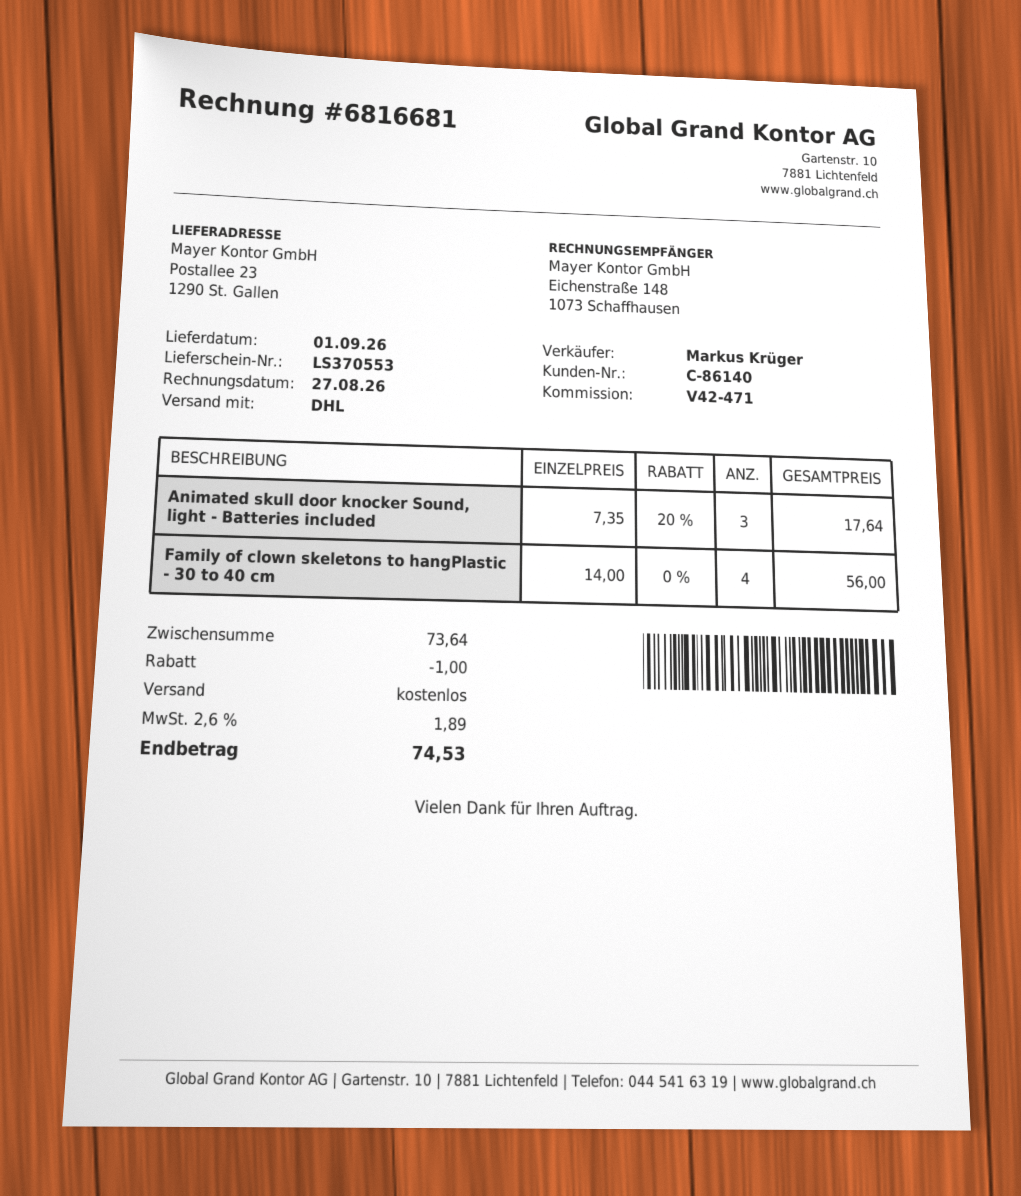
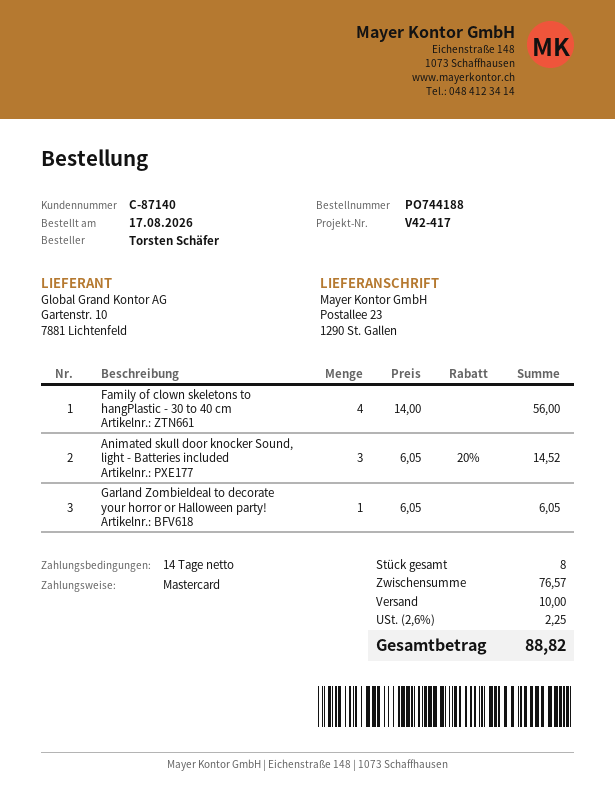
customer number: C-86140 -> C-87140
reference: V42-471 -> V42-417
Animated skull door knocker Sound, light - Batteries included: 3 x 7.35 - 20% = 17.64 -> 3 x 6.05 - 20% = 14.52
Garland ZombieIdeal to decorate your horror or Halloween party!: none -> 1 x 6.05 = 6.05
subtotal: 73.64 -> 76.57
discount: 1.00 -> none
shipping: 0.00 -> 10.00
tax: 2.6% = 1.89 -> 2.6% = 2.25
total: 74.53 -> 88.82

